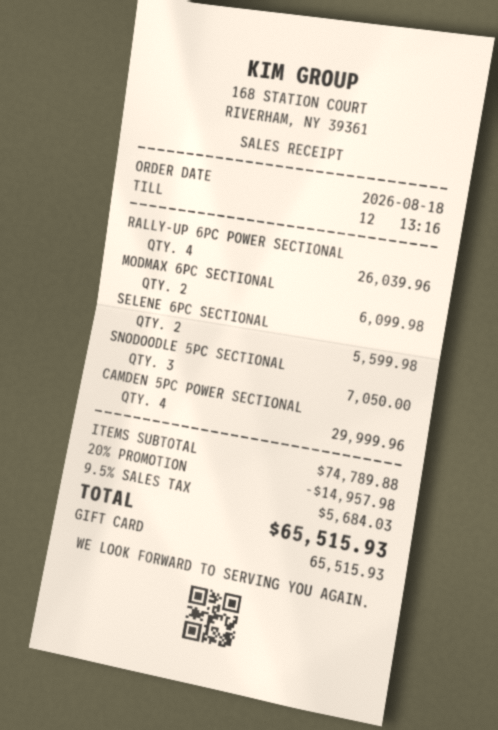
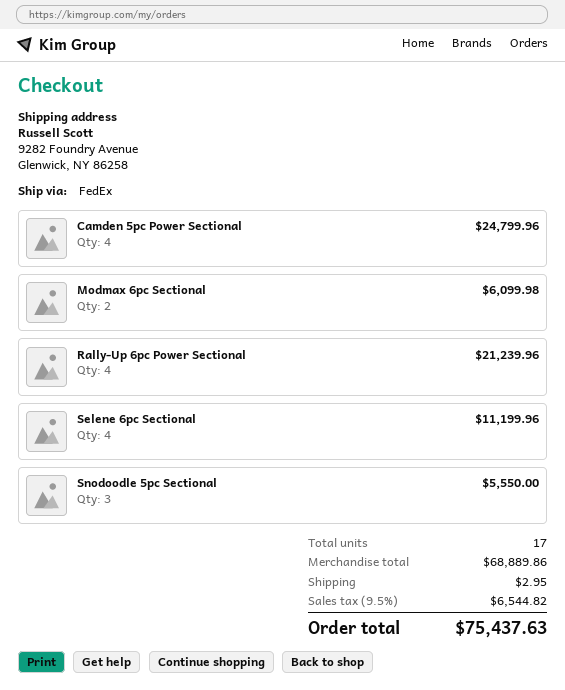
RALLY-UP 6PC POWER SECTIONAL: 4 for 26039.96 -> 4 for 21239.96
SELENE 6PC SECTIONAL: 2 for 5599.98 -> 4 for 11199.96
SNODOODLE 5PC SECTIONAL: 3 for 7050.00 -> 3 for 5550.00
CAMDEN 5PC POWER SECTIONAL: 4 for 29999.96 -> 4 for 24799.96
subtotal: 74789.88 -> 68889.86
discount: 20% = 14957.98 -> none
shipping: none -> 2.95
tax: 9.5% = 5684.03 -> 9.5% = 6544.82
total: 65515.93 -> 75437.63

